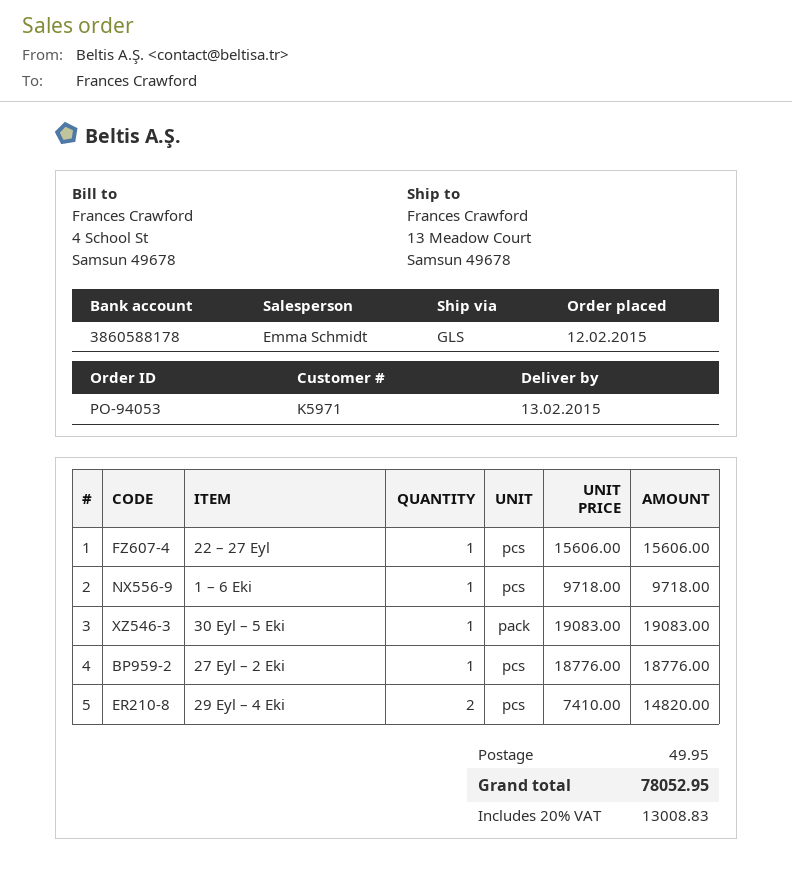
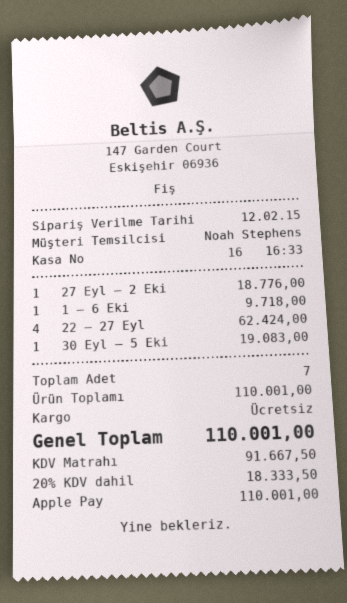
sales rep: Emma Schmidt -> Noah Stephens
22 – 27 Eyl: 1 for 15606.00 -> 4 for 62424.00
29 Eyl – 4 Eki: 2 for 14820.00 -> none
shipping: 49.95 -> 0.00
tax: 20% = 13008.83 -> 20% = 18333.50
total: 78052.95 -> 110001.00

